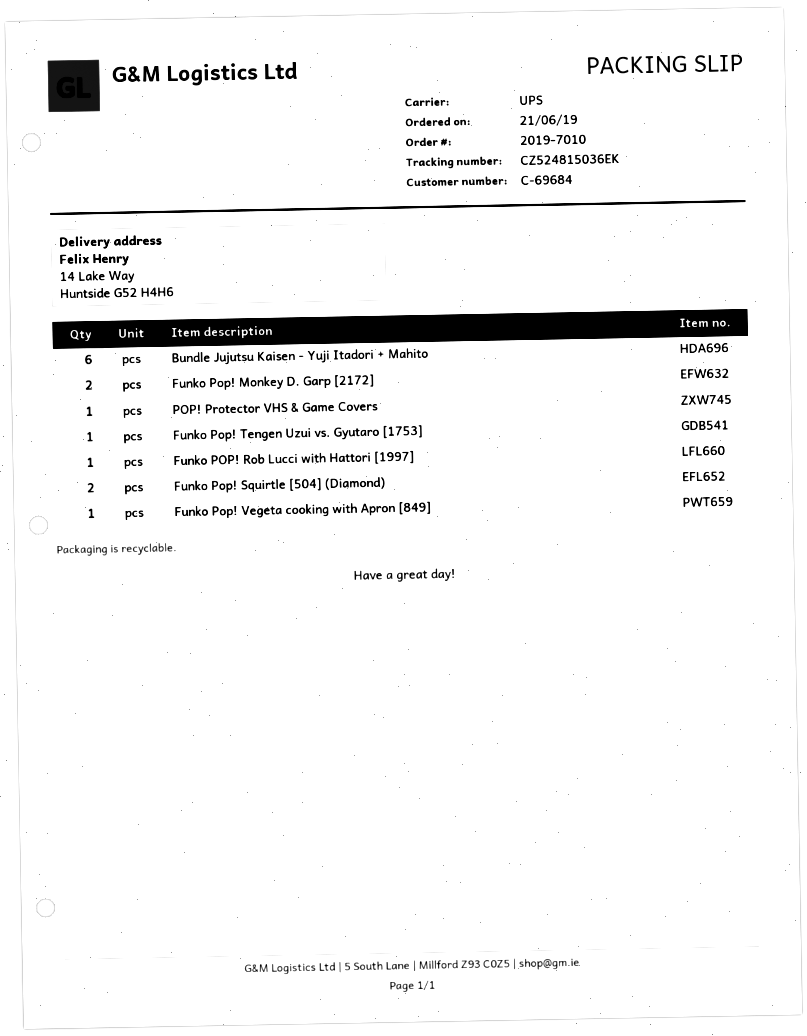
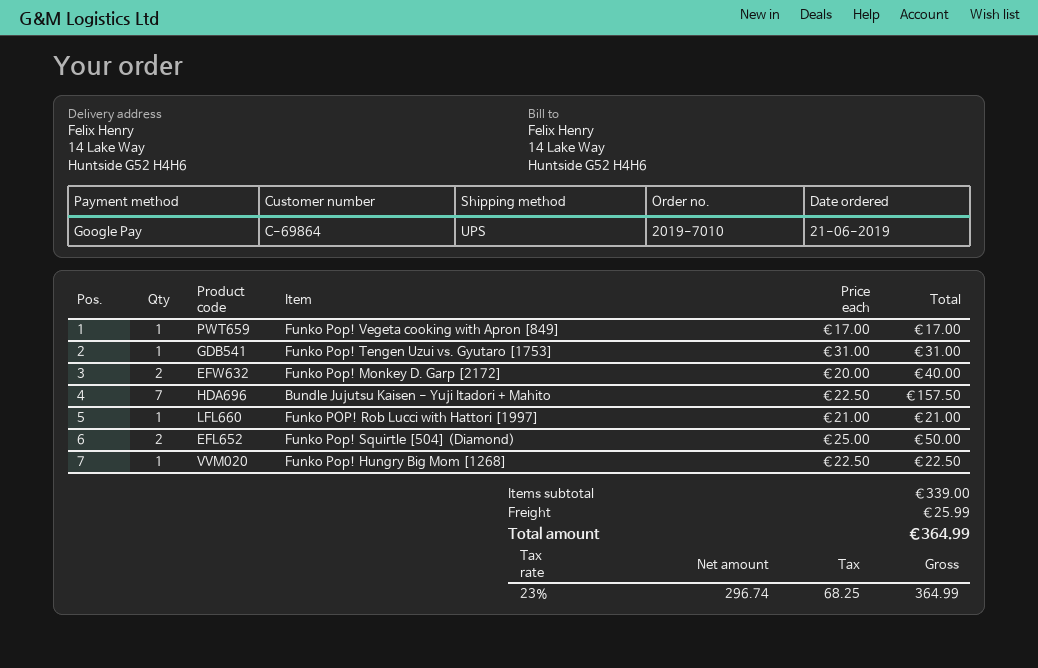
customer number: C-69684 -> C-69864
Bundle Jujutsu Kaisen - Yuji Itadori + Mahito: 6 -> 7
POP! Protector VHS & Game Covers: 1 -> none
Funko Pop! Hungry Big Mom [1268]: none -> 1

